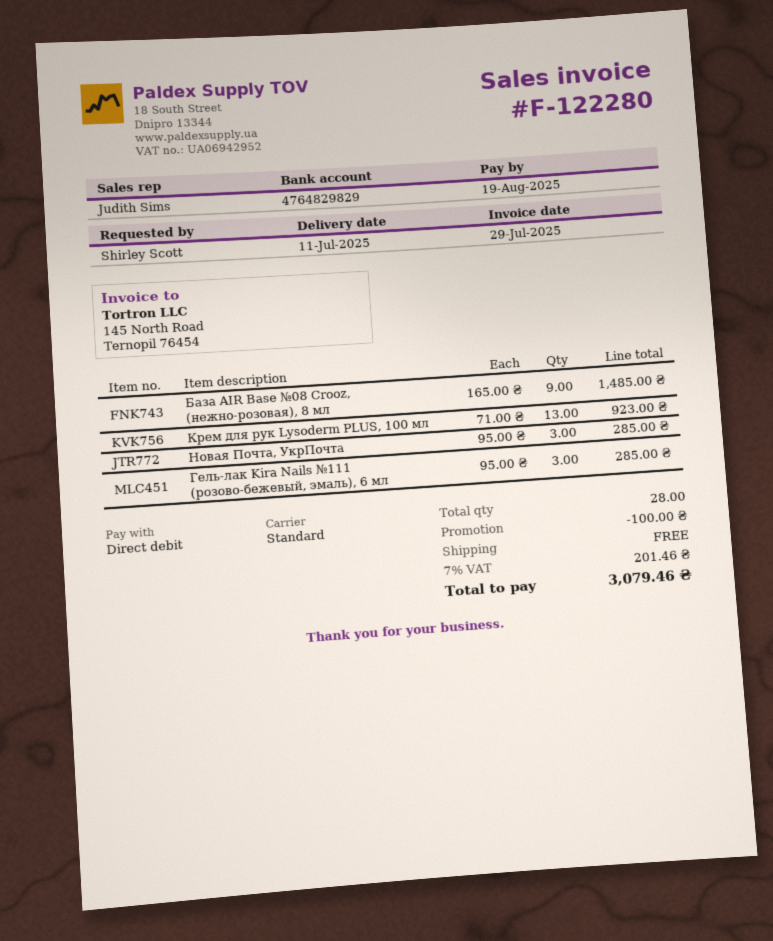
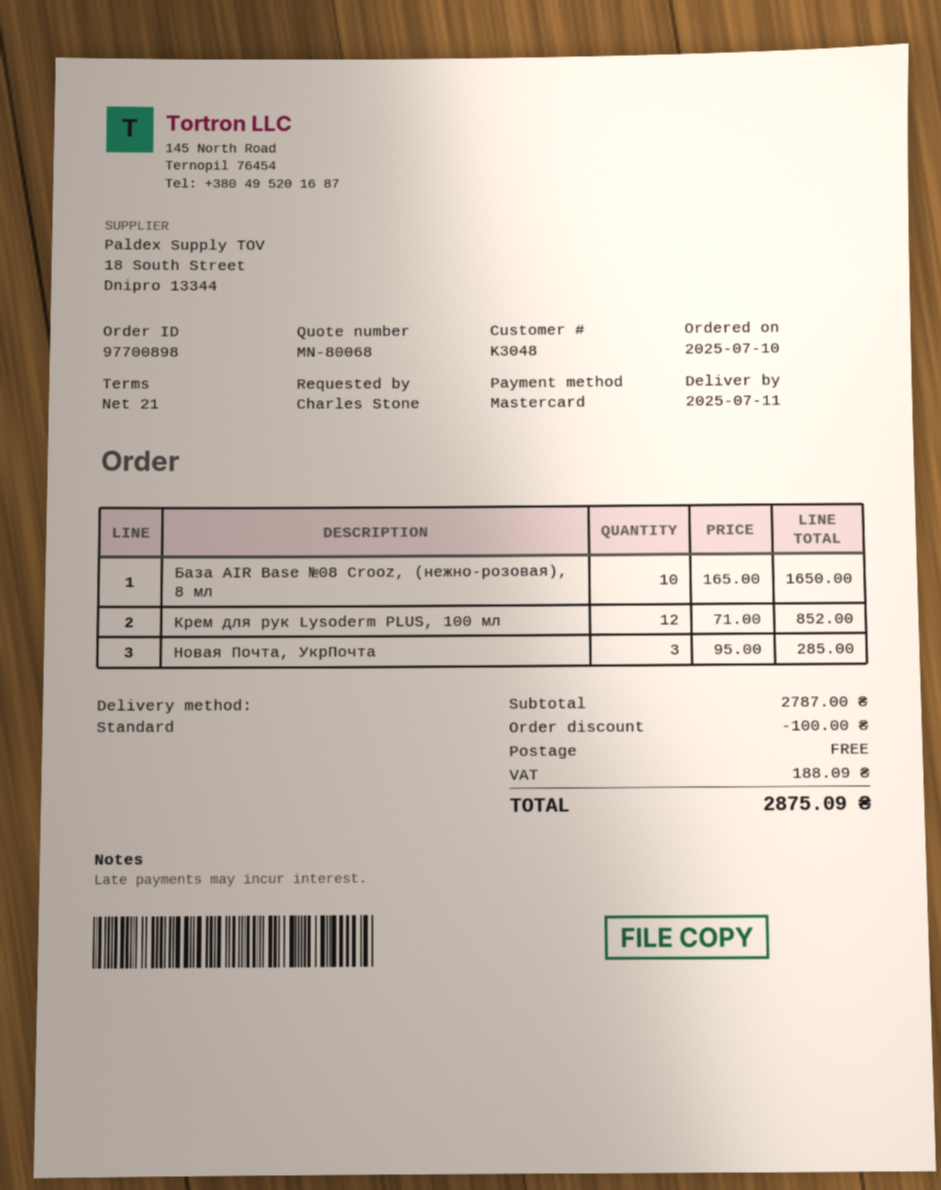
ordered by: Shirley Scott -> Charles Stone
payment method: direct debit -> Mastercard
База AIR Base №08 Crooz, (нежно-розовая), 8 мл: 9 x 165.00 = 1485.00 -> 10 x 165.00 = 1650.00
Крем для рук Lysoderm PLUS, 100 мл: 13 x 71.00 = 923.00 -> 12 x 71.00 = 852.00
Гель-лак Kira Nails №111 (розово-бежевый, эмаль), 6 мл: 3 x 95.00 = 285.00 -> none
tax: 201.46 -> 188.09
total: 3079.46 -> 2875.09

